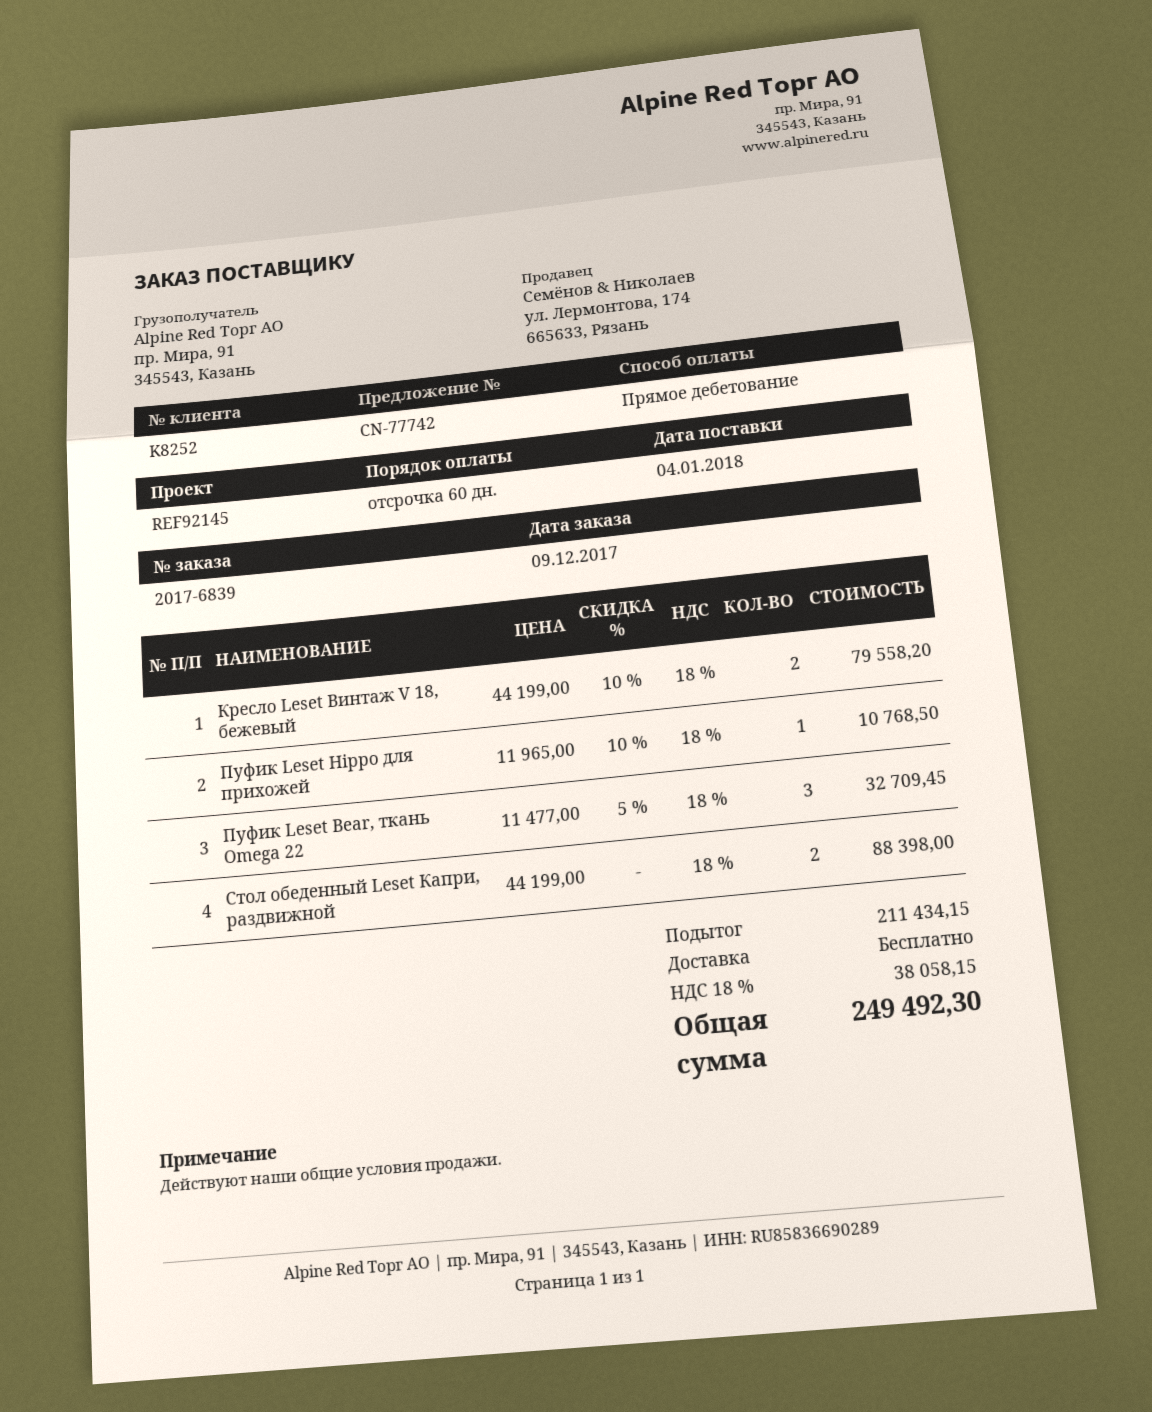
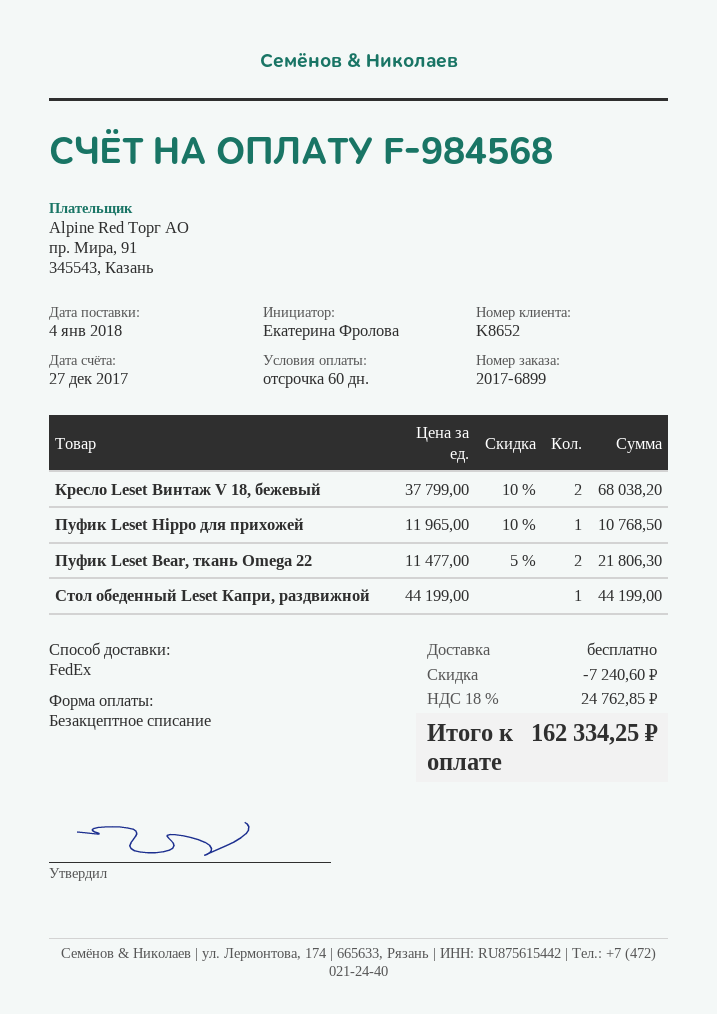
order number: 2017-6839 -> 2017-6899
customer number: K8252 -> K8652
Кресло Leset Винтаж V 18, бежевый: 2 x 44199.00 - 10% = 79558.20 -> 2 x 37799.00 - 10% = 68038.20
Пуфик Leset Bear, ткань Omega 22: 3 x 11477.00 - 5% = 32709.45 -> 2 x 11477.00 - 5% = 21806.30
Стол обеденный Leset Капри, раздвижной: 2 x 44199.00 = 88398.00 -> 1 x 44199.00 = 44199.00
discount: none -> 7240.60
tax: 18% = 38058.15 -> 18% = 24762.85
total: 249492.30 -> 162334.25

